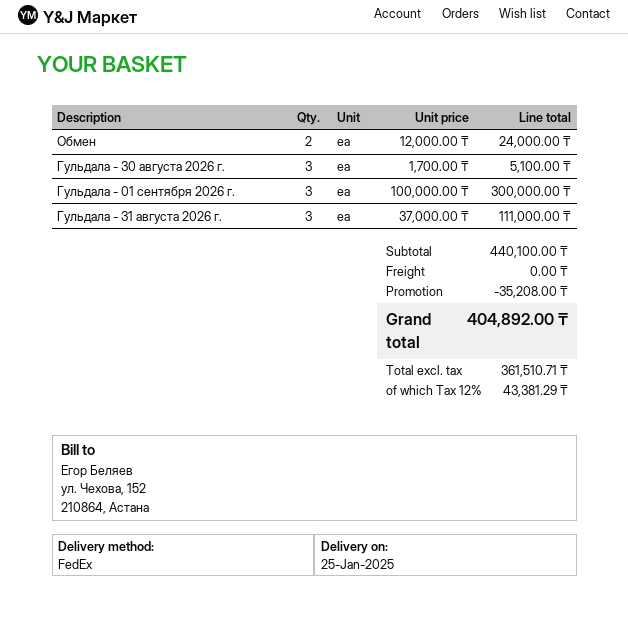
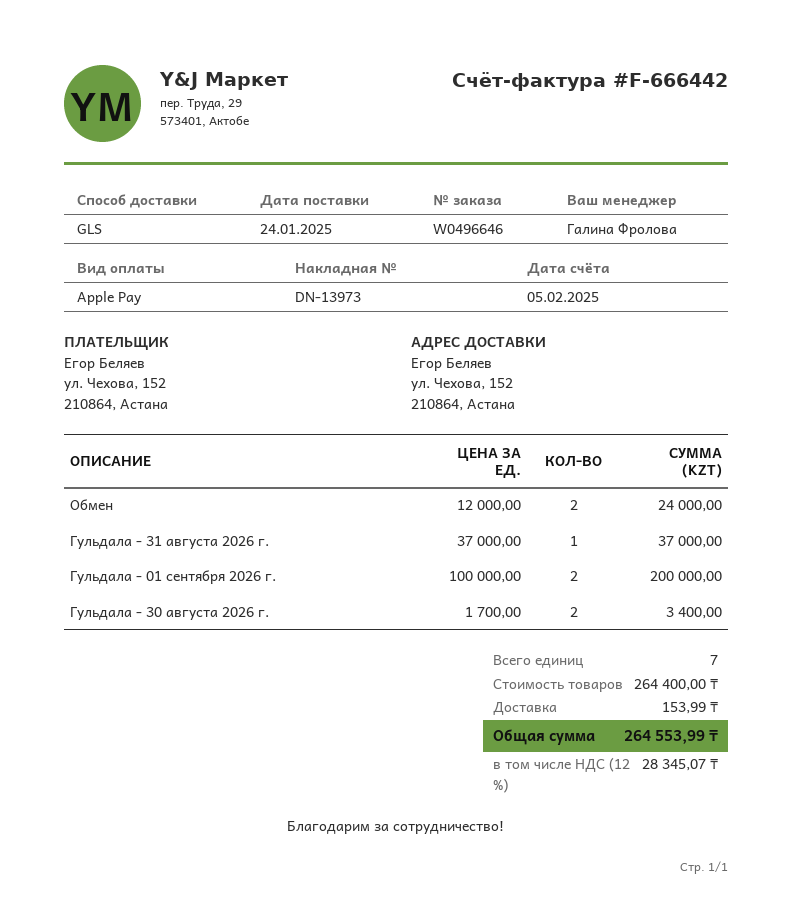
delivery date: 2025-01-25 -> 2025-01-24
shipping method: FedEx -> GLS
Гульдала - 30 августа 2026 г.: 3 x 1700.00 = 5100.00 -> 2 x 1700.00 = 3400.00
Гульдала - 01 сентября 2026 г.: 3 x 100000.00 = 300000.00 -> 2 x 100000.00 = 200000.00
Гульдала - 31 августа 2026 г.: 3 x 37000.00 = 111000.00 -> 1 x 37000.00 = 37000.00
subtotal: 440100.00 -> 264400.00
discount: 35208.00 -> none
shipping: 0.00 -> 153.99
tax: 12% = 43381.29 -> 12% = 28345.07
total: 404892.00 -> 264553.99

